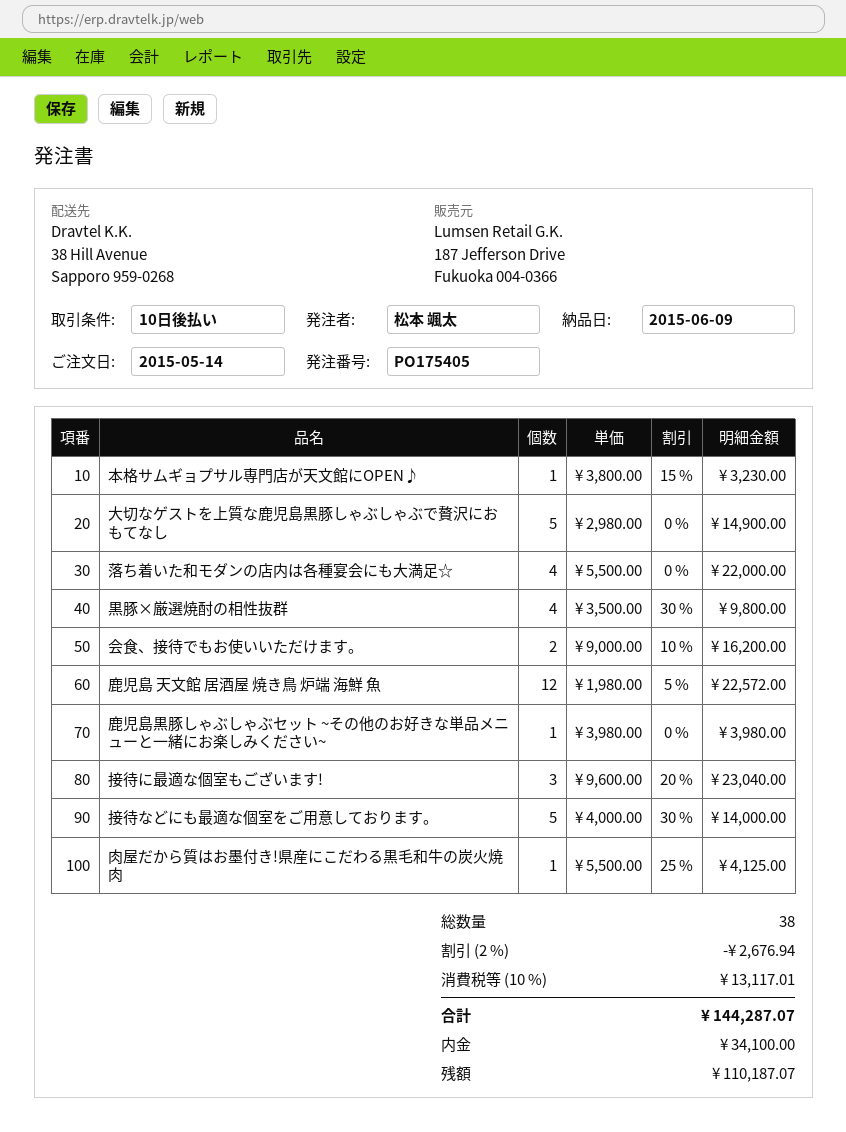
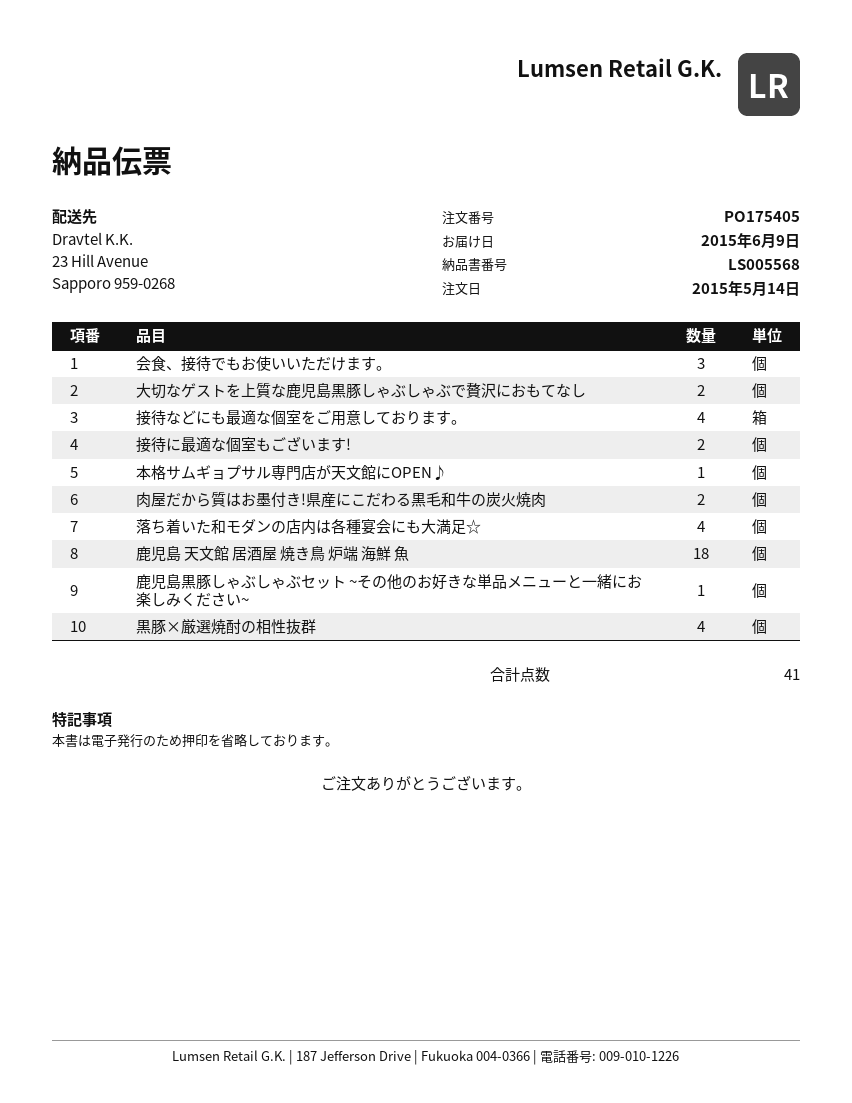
ship to: 38 Hill Avenue, Sapporo 959-0268 -> 23 Hill Avenue, Sapporo 959-0268
大切なゲストを上質な鹿児島黒豚しゃぶしゃぶで贅沢におもてなし: 5 -> 2
会食、接待でもお使いいただけます。: 2 -> 3
鹿児島 天文館 居酒屋 焼き鳥 炉端 海鮮 魚: 12 -> 18
接待に最適な個室もございます!: 3 -> 2
接待などにも最適な個室をご用意しております。: 5 -> 4
肉屋だから質はお墨付き!県産にこだわる黒毛和牛の炭火焼肉: 1 -> 2
total quantity: 38 -> 41

